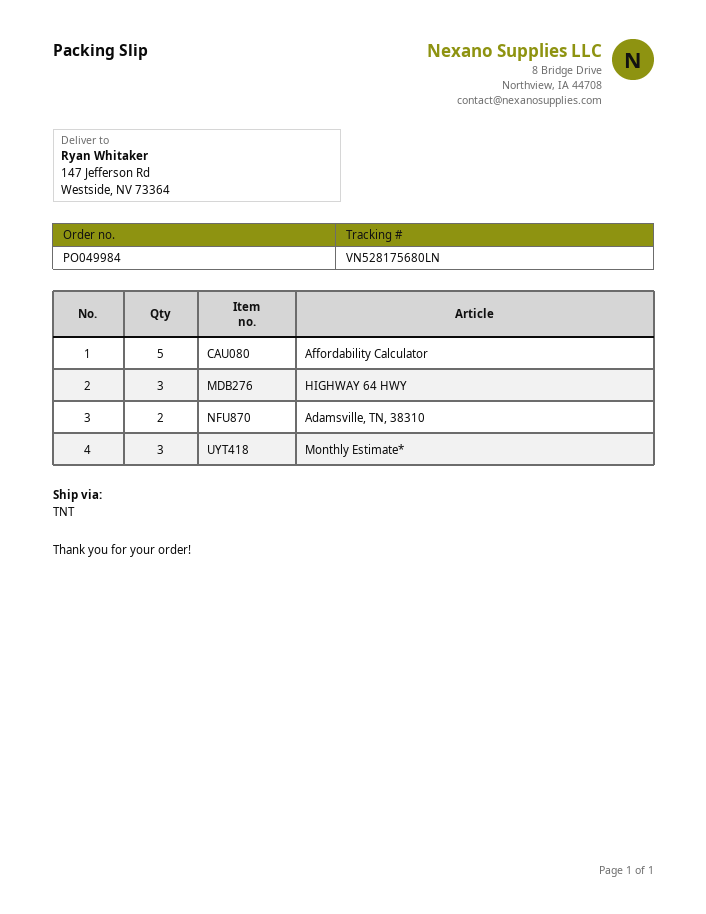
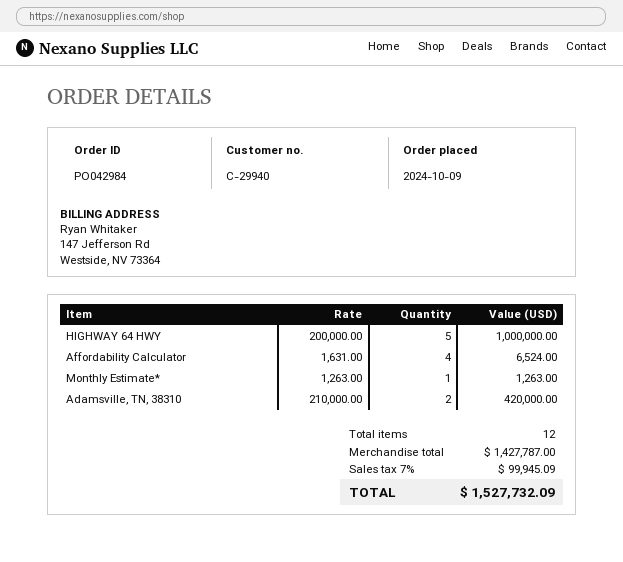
order number: PO049984 -> PO042984
Affordability Calculator: 5 -> 4
HIGHWAY 64 HWY: 3 -> 5
Monthly Estimate*: 3 -> 1

